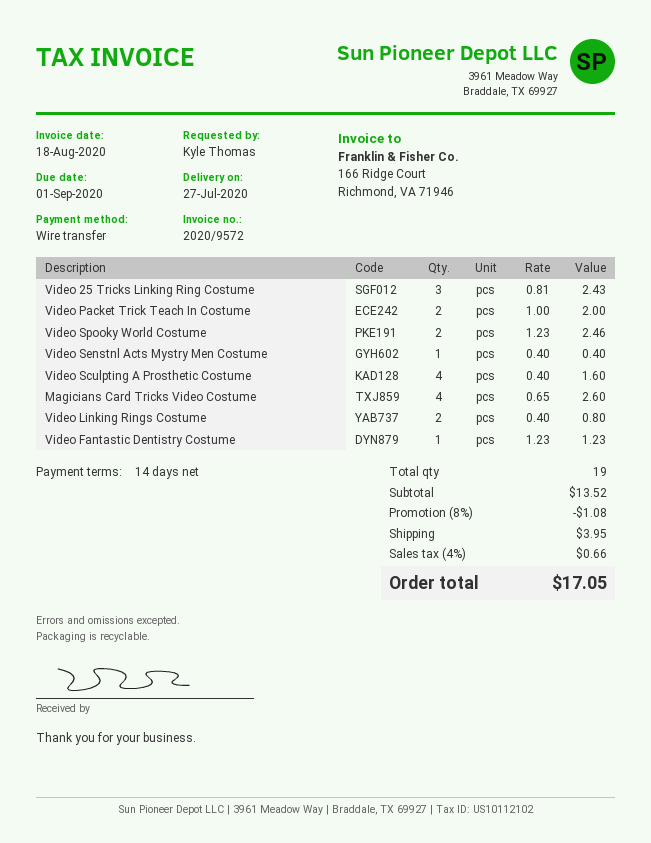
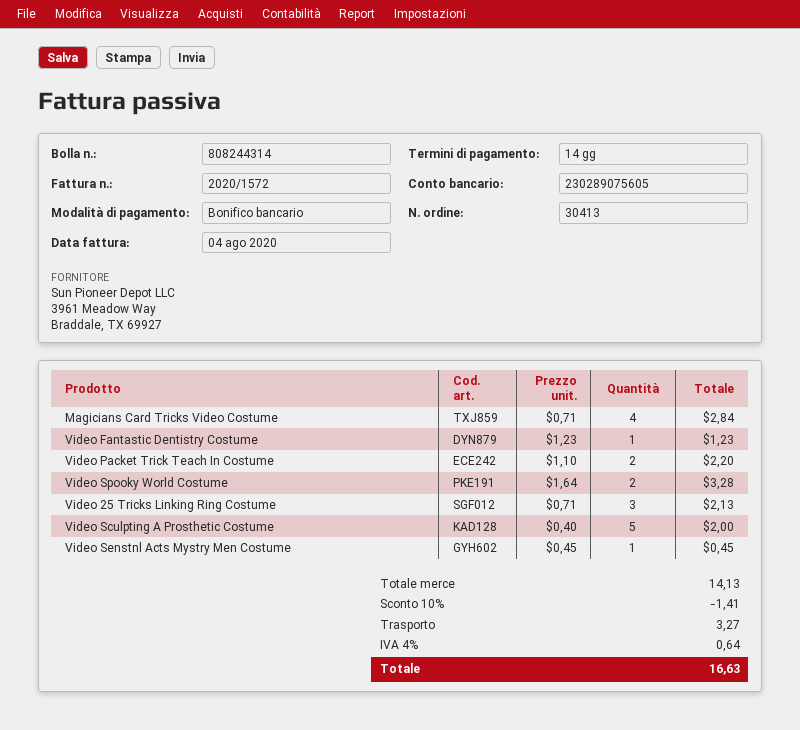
invoice number: 2020/9572 -> 2020/1572
invoice date: 2020-08-18 -> 2020-08-04
Video 25 Tricks Linking Ring Costume: 3 x 0.81 = 2.43 -> 3 x 0.71 = 2.13
Video Packet Trick Teach In Costume: 2 x 1.00 = 2.00 -> 2 x 1.10 = 2.20
Video Spooky World Costume: 2 x 1.23 = 2.46 -> 2 x 1.64 = 3.28
Video Senstnl Acts Mystry Men Costume: 1 x 0.40 = 0.40 -> 1 x 0.45 = 0.45
Video Sculpting A Prosthetic Costume: 4 x 0.40 = 1.60 -> 5 x 0.40 = 2.00
Magicians Card Tricks Video Costume: 4 x 0.65 = 2.60 -> 4 x 0.71 = 2.84
Video Linking Rings Costume: 2 x 0.40 = 0.80 -> none
subtotal: 13.52 -> 14.13
discount: 8% = 1.08 -> 10% = 1.41
shipping: 3.95 -> 3.27
tax: 4% = 0.66 -> 4% = 0.64
total: 17.05 -> 16.63

